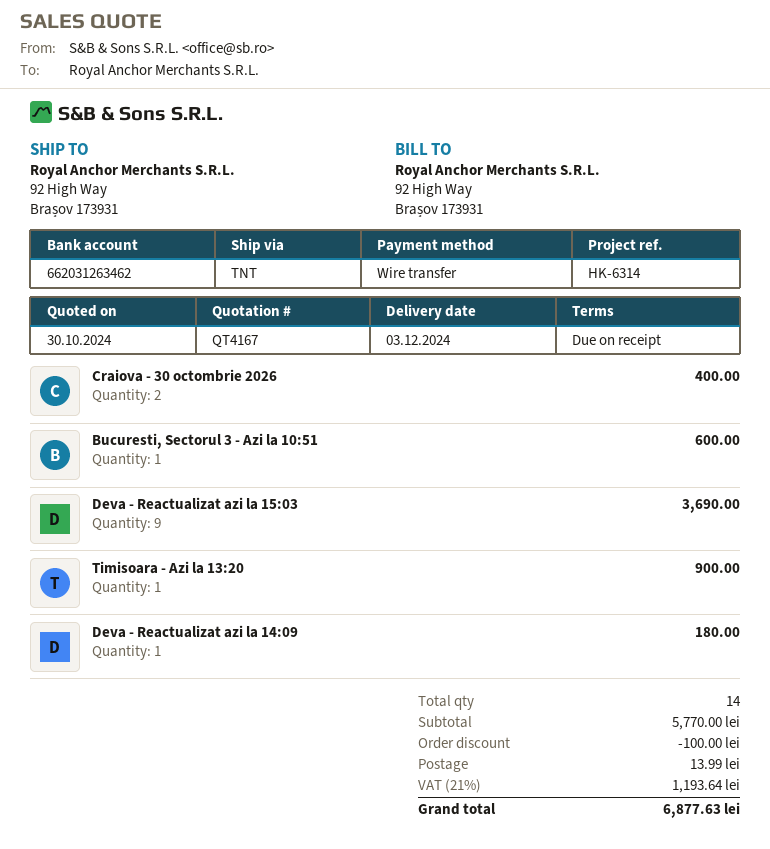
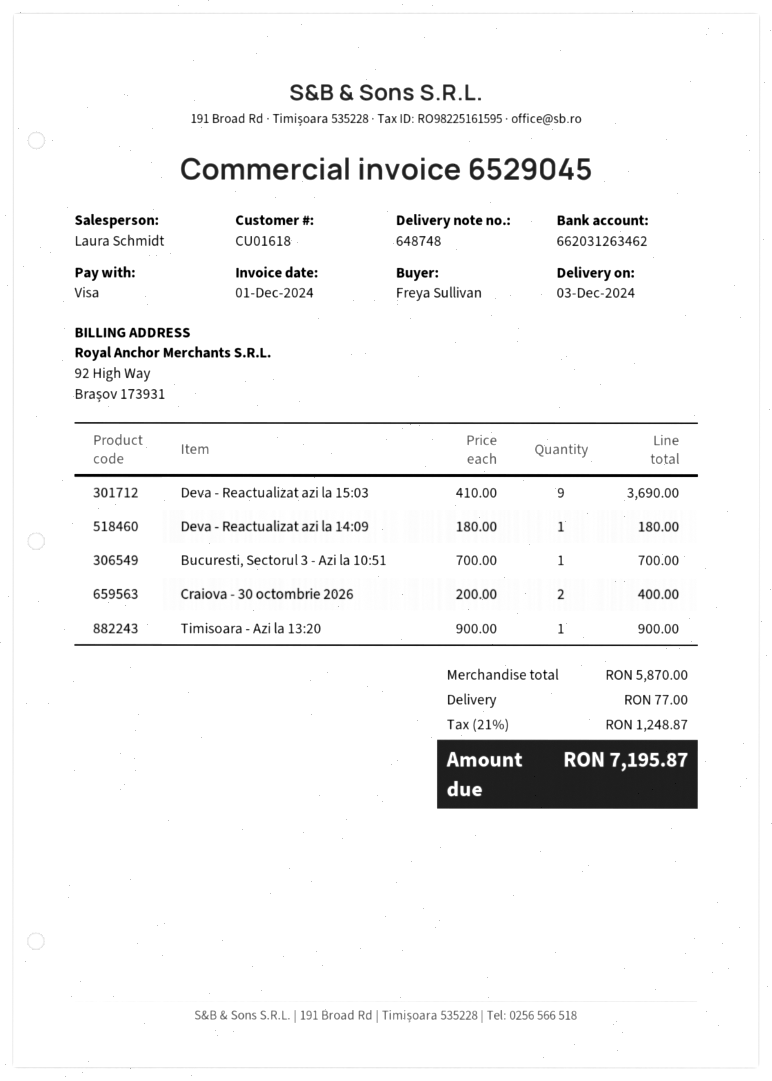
payment method: bank transfer -> Visa
Bucuresti, Sectorul 3 - Azi la 10:51: 1 for 600.00 -> 1 for 700.00
subtotal: 5770.00 -> 5870.00
discount: 100.00 -> none
shipping: 13.99 -> 77.00
tax: 21% = 1193.64 -> 21% = 1248.87
total: 6877.63 -> 7195.87

